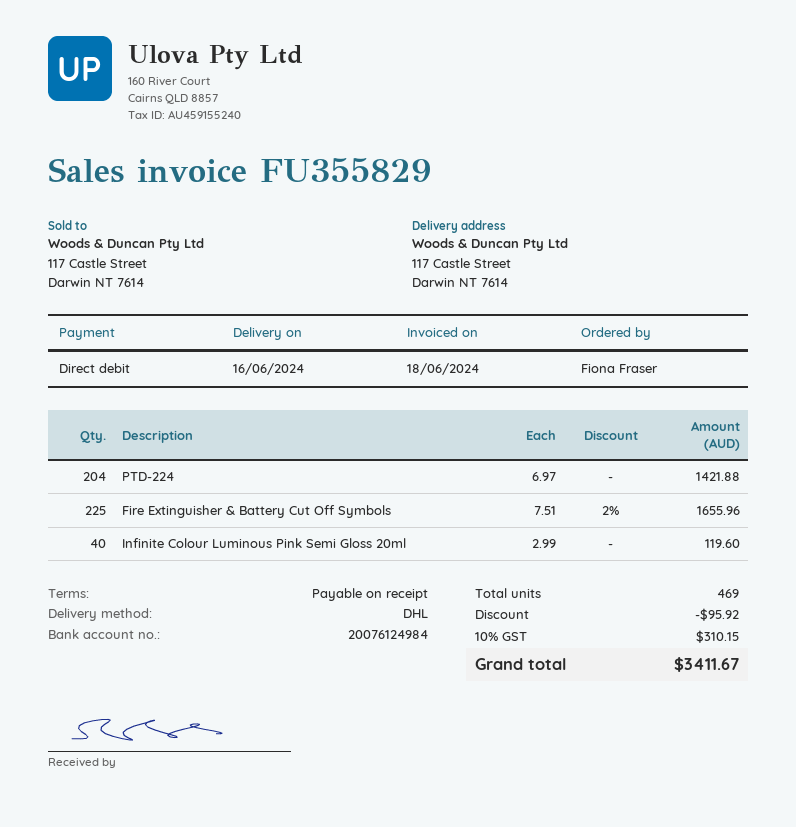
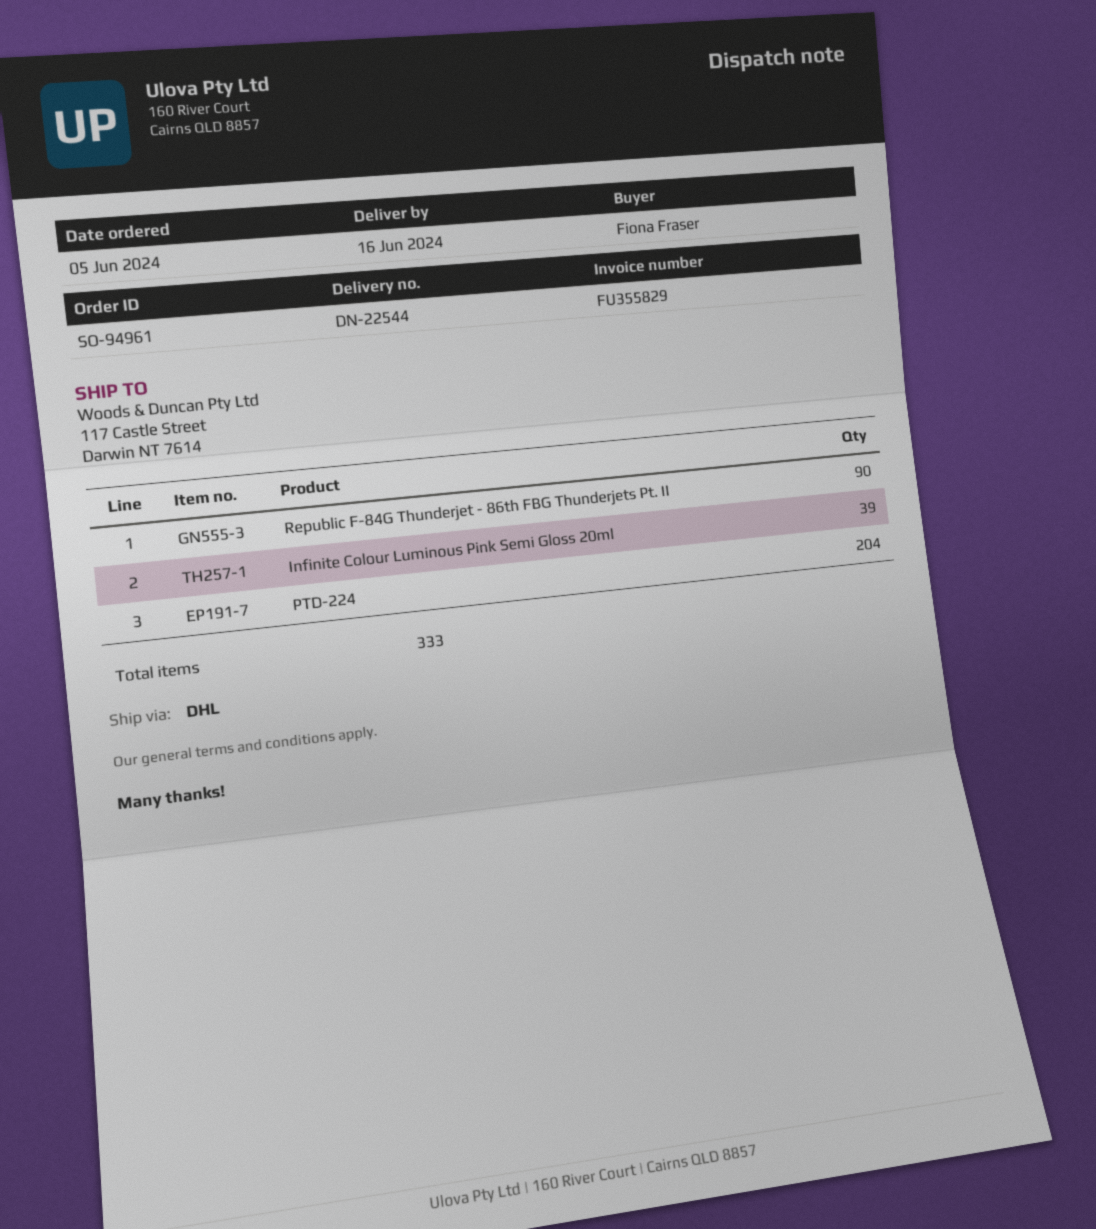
Fire Extinguisher & Battery Cut Off Symbols: 225 -> none
Infinite Colour Luminous Pink Semi Gloss 20ml: 40 -> 39
Republic F-84G Thunderjet - 86th FBG Thunderjets Pt. II: none -> 90
total quantity: 469 -> 333

